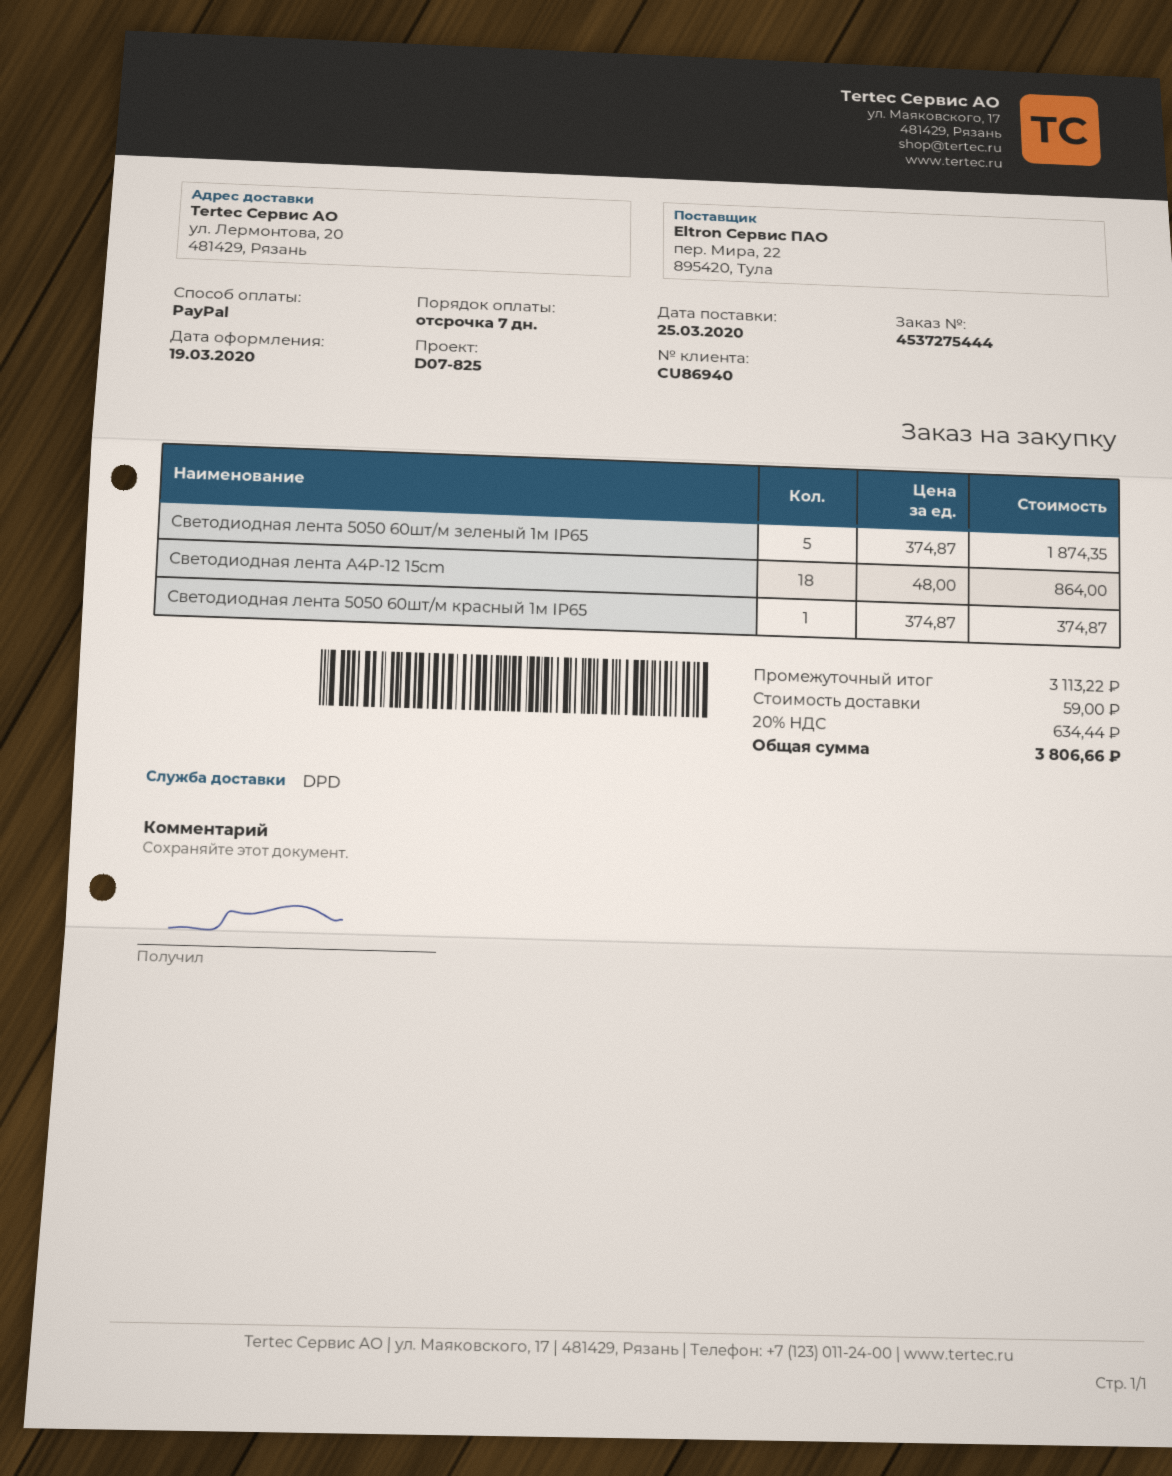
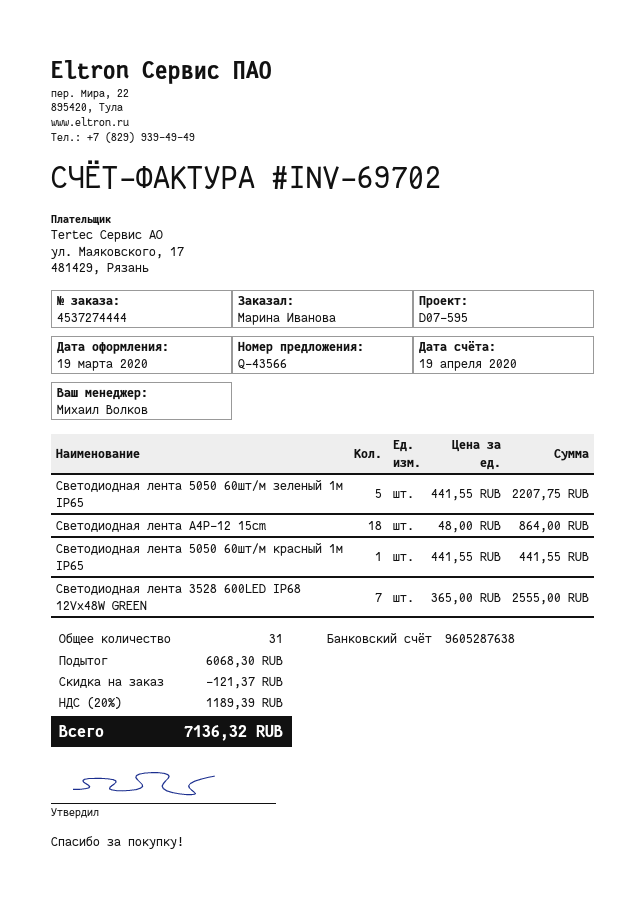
order number: 4537275444 -> 4537274444
reference: D07-825 -> D07-595
Светодиодная лента 5050 60шт/м зеленый 1м IP65: 5 x 374.87 = 1874.35 -> 5 x 441.55 = 2207.75
Светодиодная лента 5050 60шт/м красный 1м IP65: 1 x 374.87 = 374.87 -> 1 x 441.55 = 441.55
Светодиодная лента 3528 600LED IP68 12Vх48W GREEN: none -> 7 x 365.00 = 2555.00
subtotal: 3113.22 -> 6068.30
discount: none -> 121.37
shipping: 59.00 -> none
tax: 20% = 634.44 -> 20% = 1189.39
total: 3806.66 -> 7136.32

